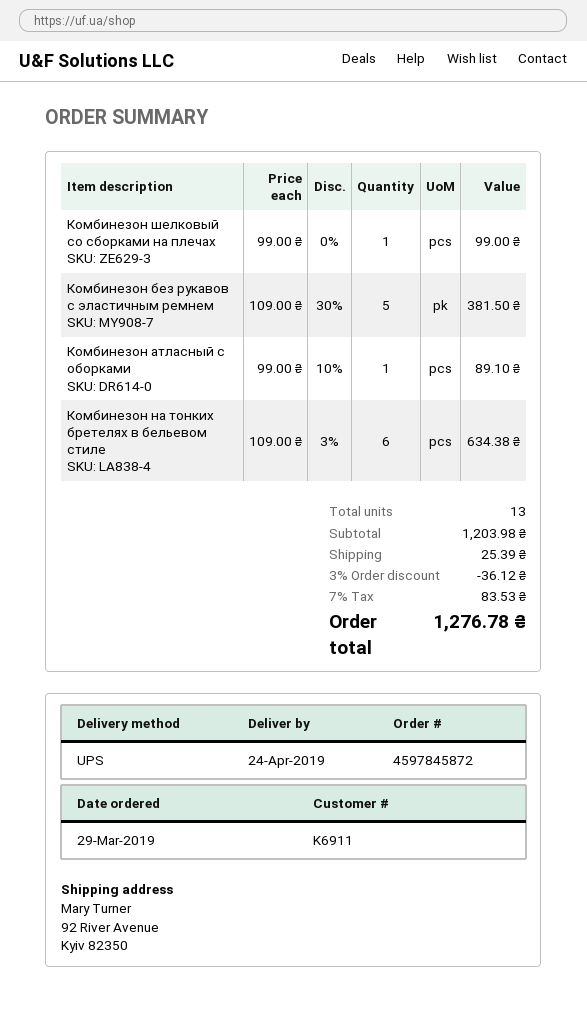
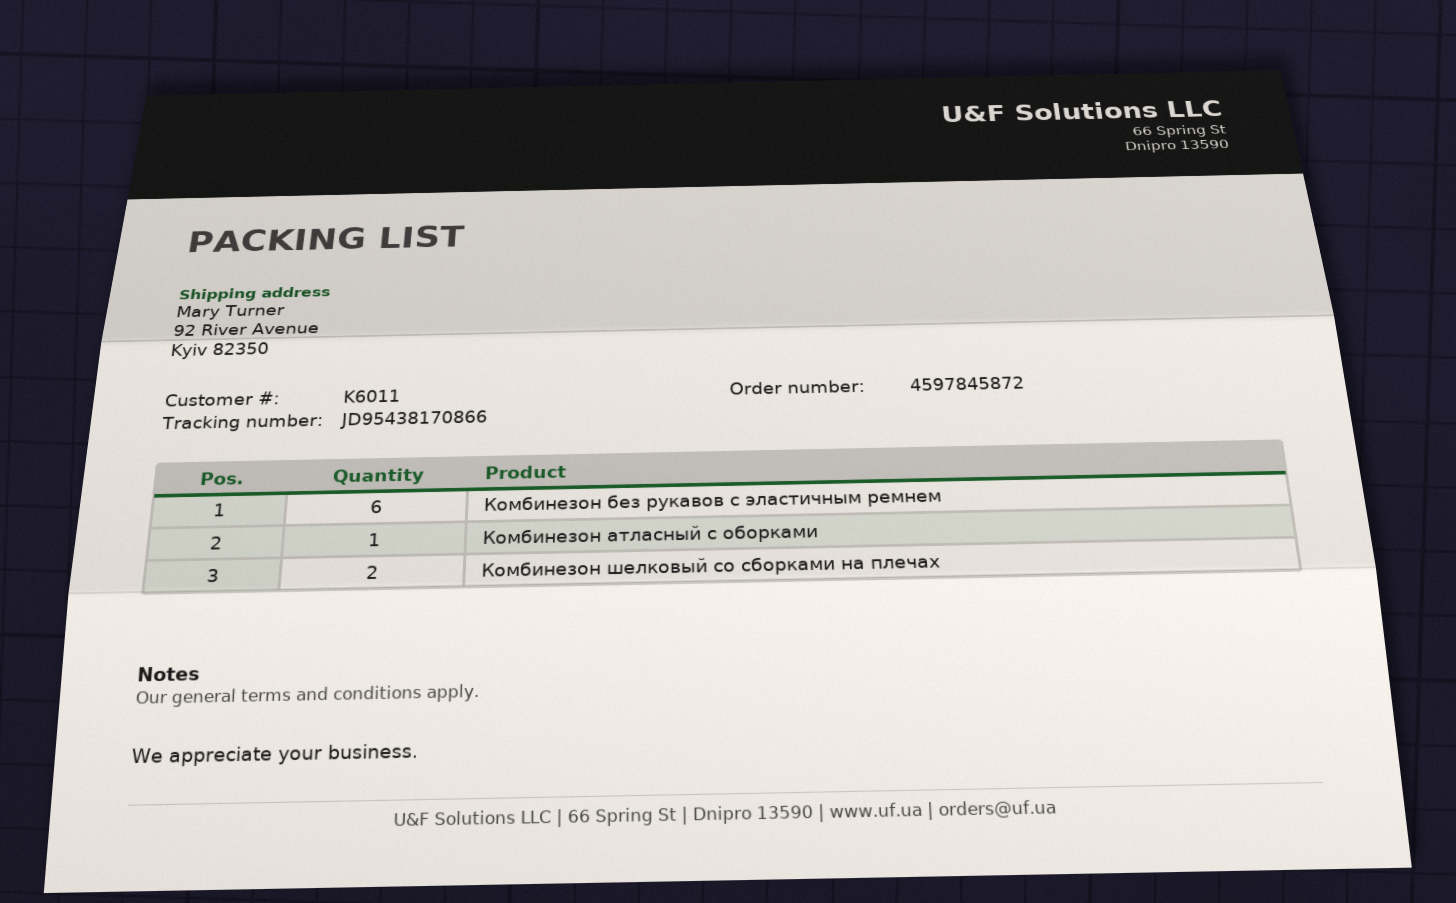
customer number: K6911 -> K6011
Комбинезон шелковый со сборками на плечах: 1 -> 2
Комбинезон без рукавов с эластичным ремнем: 5 -> 6
Комбинезон на тонких бретелях в бельевом стиле: 6 -> none

